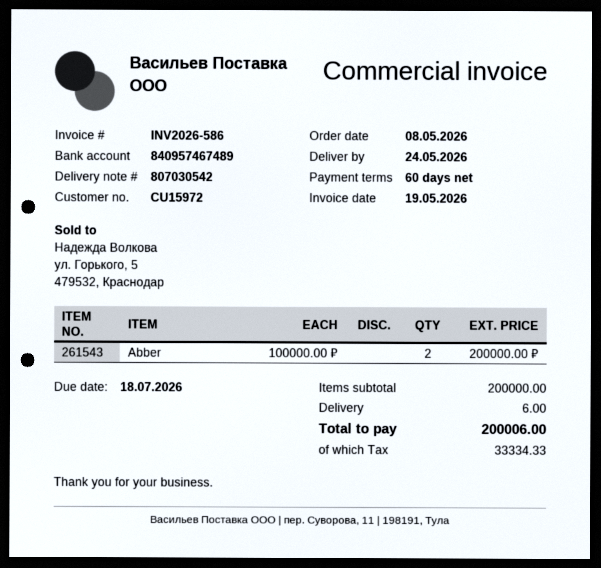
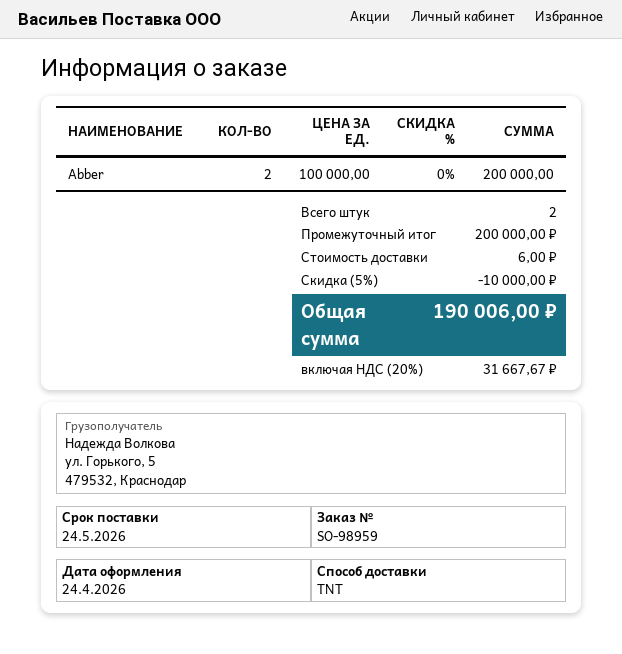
order date: 2026-05-08 -> 2026-04-24
discount: none -> 5% = 10000.00
tax: 33334.33 -> 31667.67
total: 200006.00 -> 190006.00

